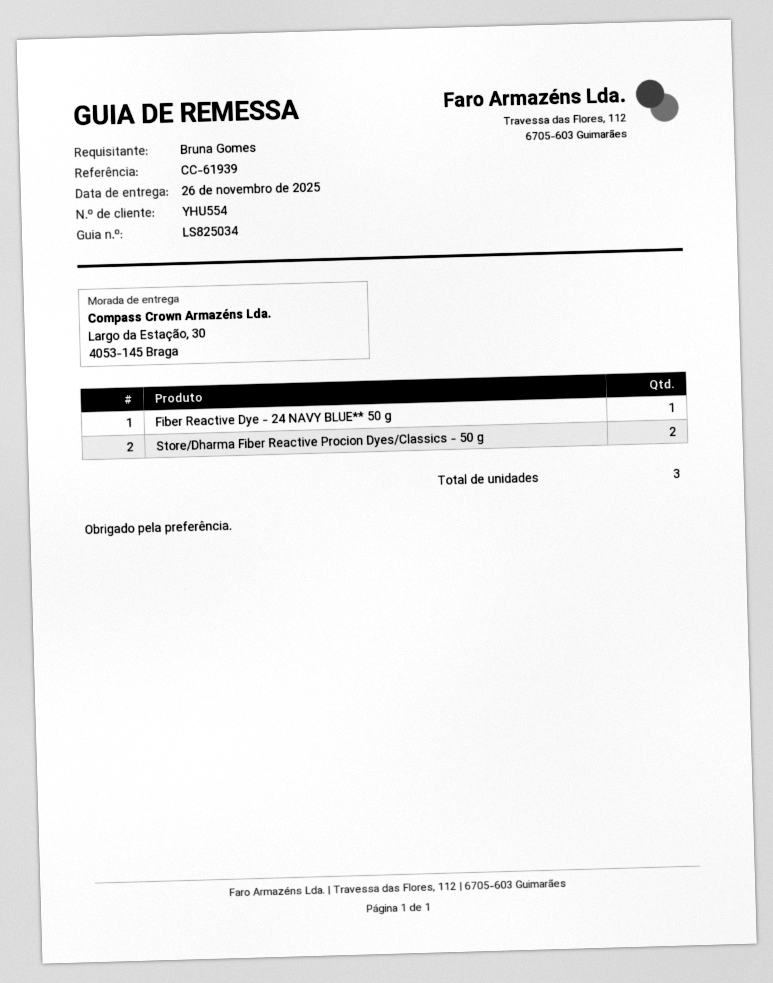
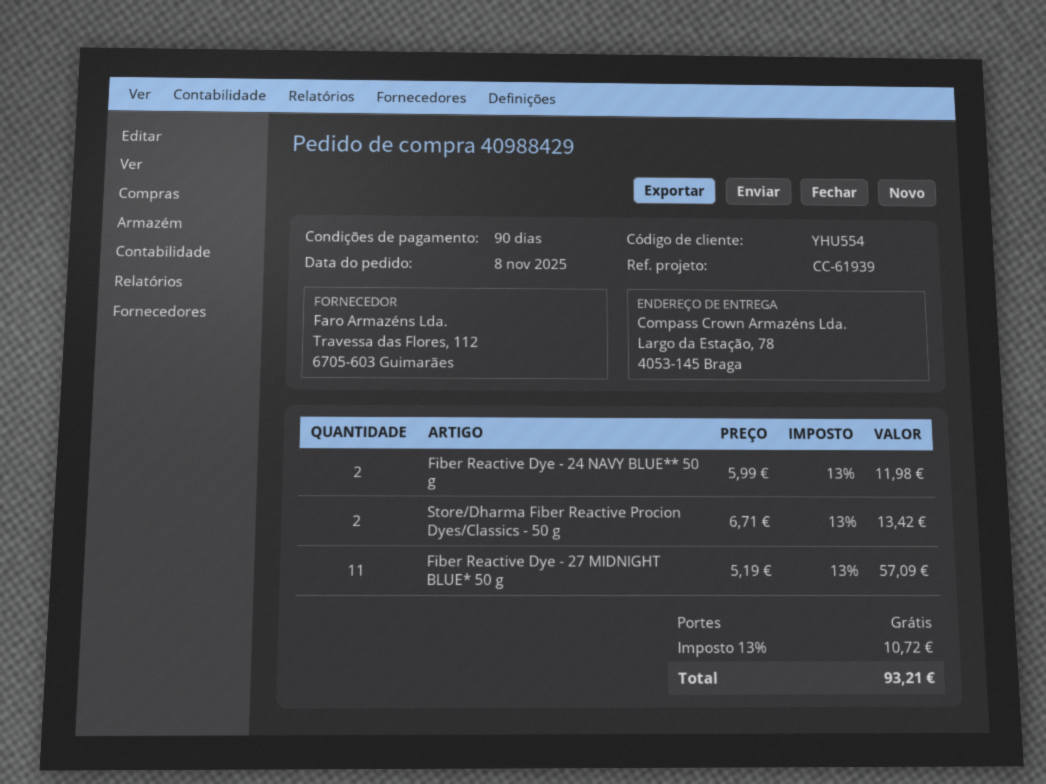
ship to: Largo da Estação, 30, 4053-145 Braga -> Largo da Estação, 78, 4053-145 Braga
Fiber Reactive Dye - 24 NAVY BLUE** 50 g: 1 -> 2
Fiber Reactive Dye - 27 MIDNIGHT BLUE* 50 g: none -> 11

